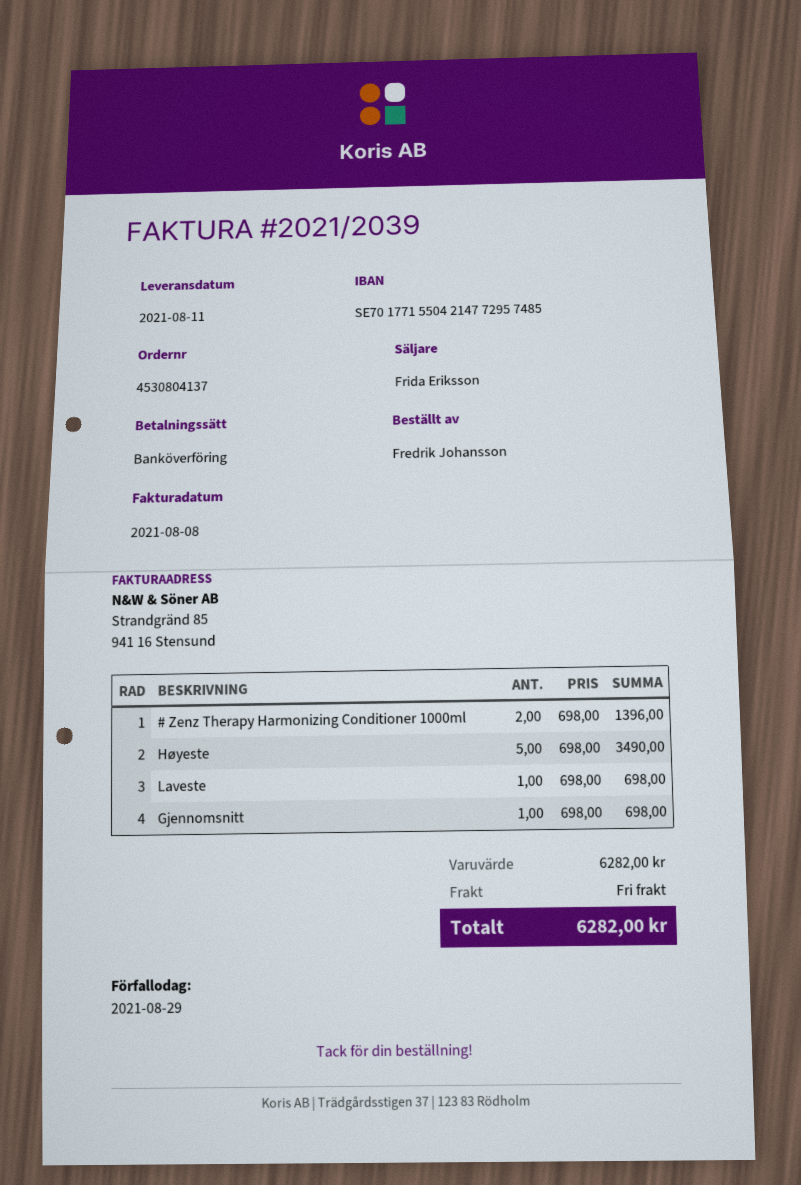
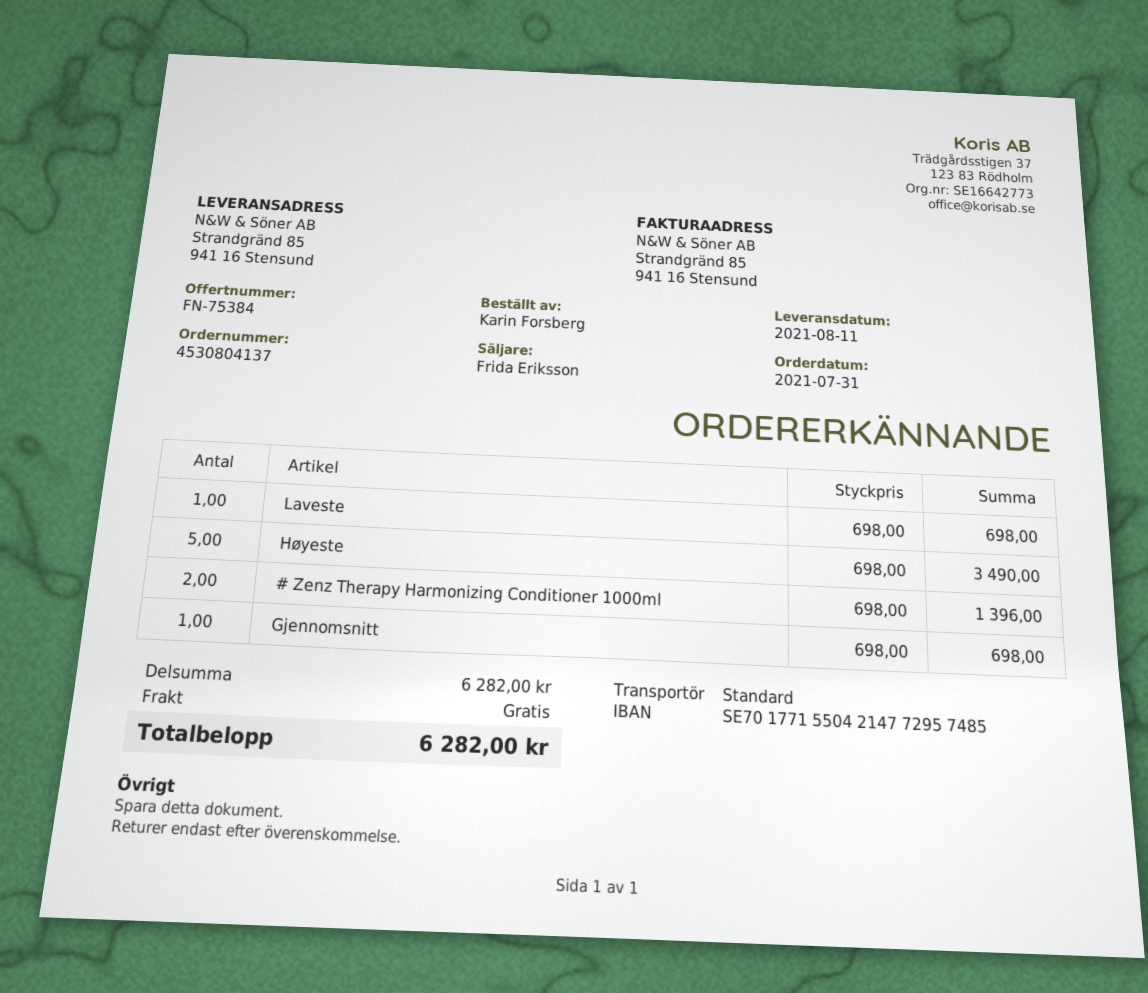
ordered by: Fredrik Johansson -> Karin Forsberg

